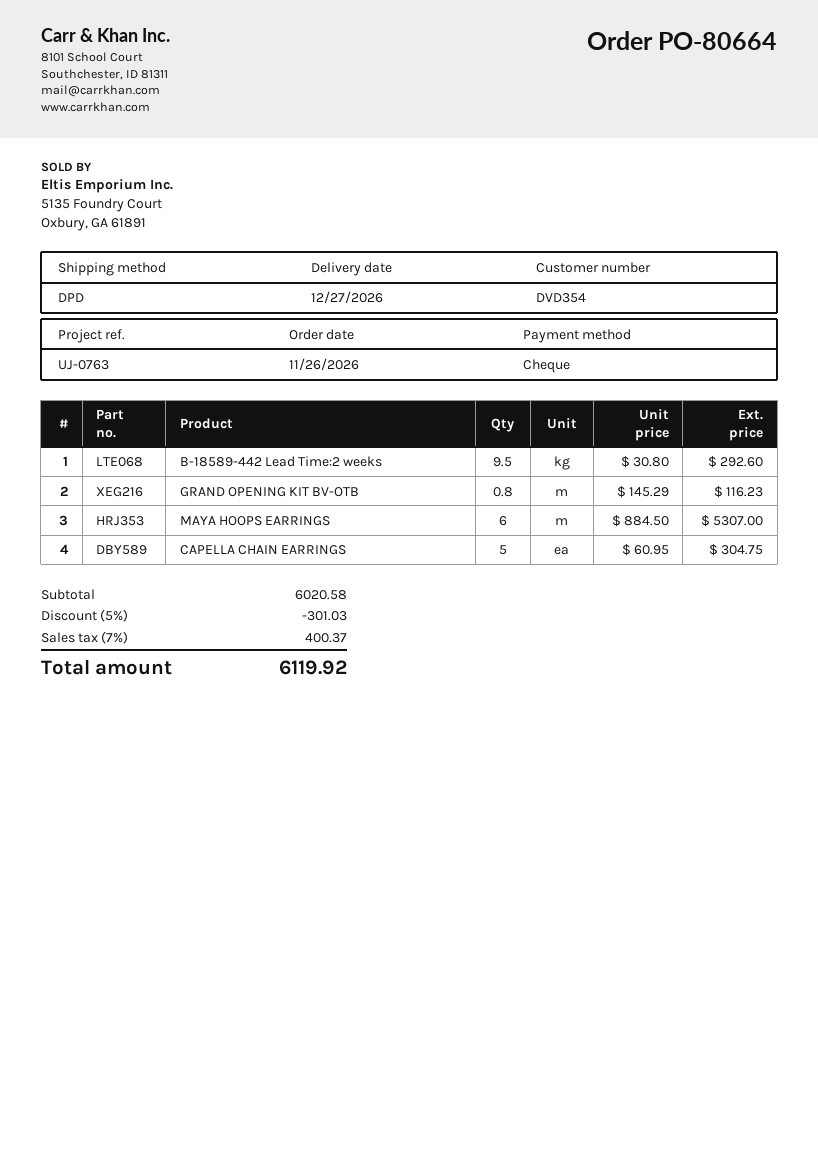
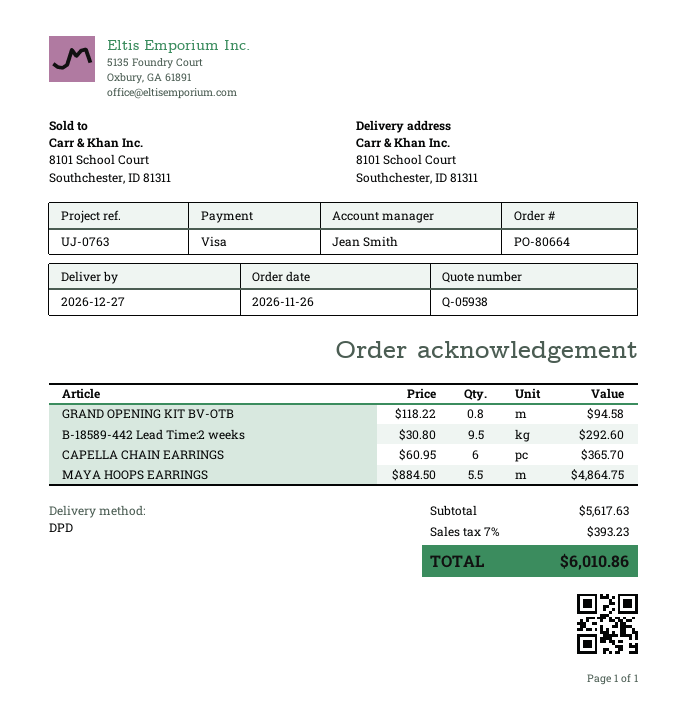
payment method: cheque -> Visa
GRAND OPENING KIT BV-OTB: 0.8 x 145.29 = 116.23 -> 0.8 x 118.22 = 94.58
MAYA HOOPS EARRINGS: 6 x 884.50 = 5307.00 -> 5.5 x 884.50 = 4864.75
CAPELLA CHAIN EARRINGS: 5 x 60.95 = 304.75 -> 6 x 60.95 = 365.70
subtotal: 6020.58 -> 5617.63
discount: 5% = 301.03 -> none
tax: 7% = 400.37 -> 7% = 393.23
total: 6119.92 -> 6010.86

